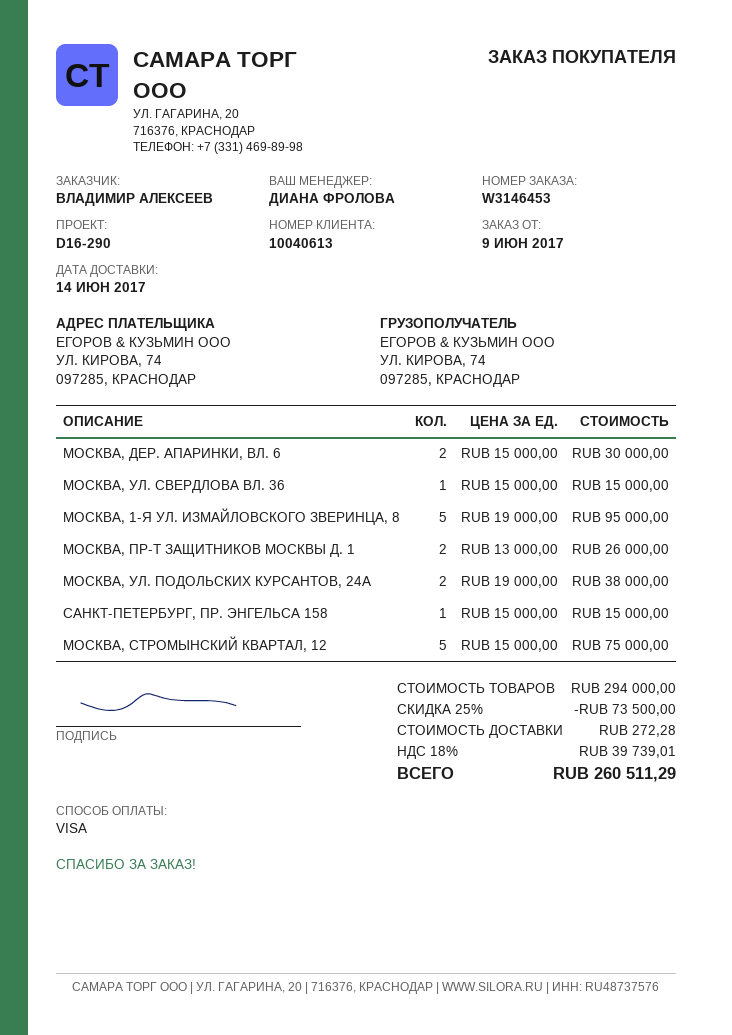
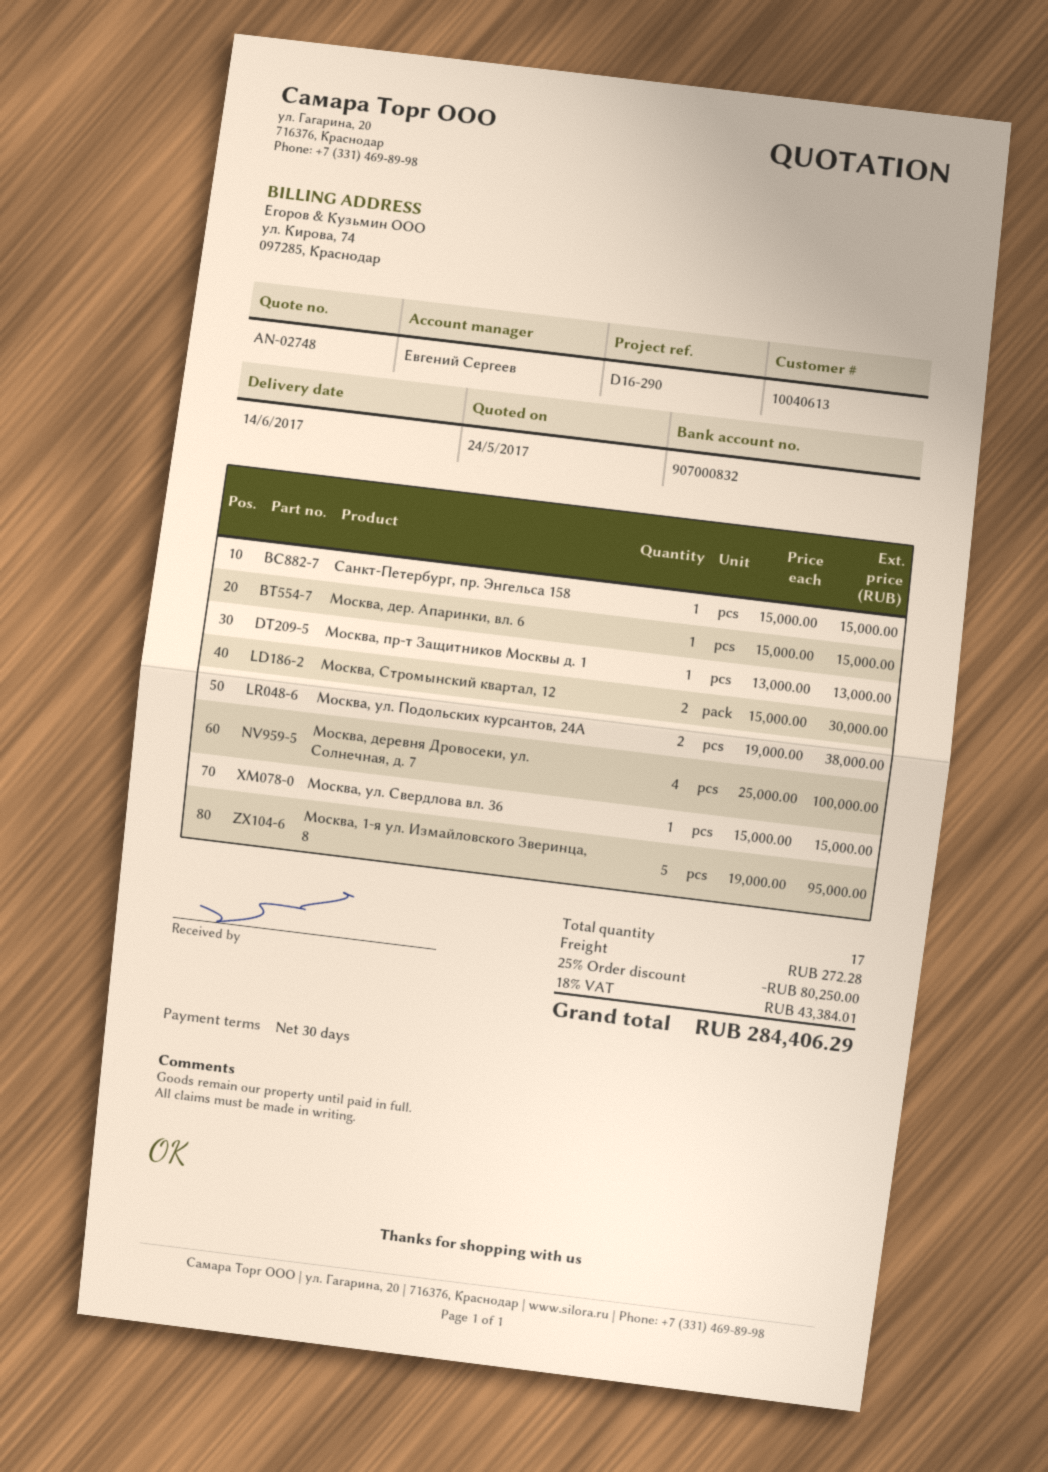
sales rep: ДИАНА ФРОЛОВА -> Евгений Сергеев
МОСКВА, ДЕР. АПАРИНКИ, ВЛ. 6: 2 x 15000.00 = 30000.00 -> 1 x 15000.00 = 15000.00
МОСКВА, ПР-Т ЗАЩИТНИКОВ МОСКВЫ Д. 1: 2 x 13000.00 = 26000.00 -> 1 x 13000.00 = 13000.00
МОСКВА, СТРОМЫНСКИЙ КВАРТАЛ, 12: 5 x 15000.00 = 75000.00 -> 2 x 15000.00 = 30000.00
Москва, деревня Дровосеки, ул. Солнечная, д. 7: none -> 4 x 25000.00 = 100000.00
discount: 25% = 73500.00 -> 25% = 80250.00
tax: 18% = 39739.01 -> 18% = 43384.01
total: 260511.29 -> 284406.29

